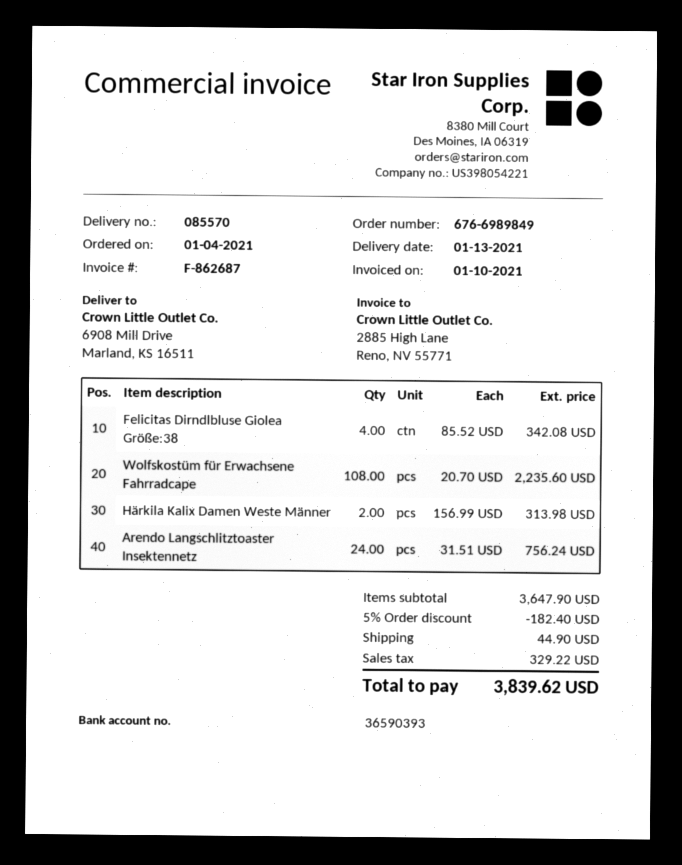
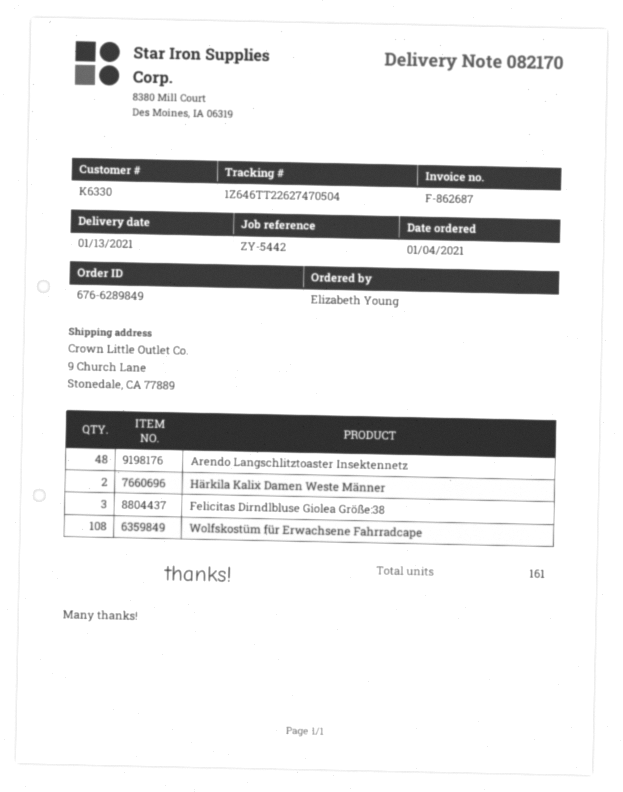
order number: 676-6989849 -> 676-6289849
delivery note number: 085570 -> 082170
ship to: 6908 Mill Drive, Marland, KS 16511 -> 9 Church Lane, Stonedale, CA 77889
Felicitas Dirndlbluse Giolea Größe:38: 4 -> 3
Arendo Langschlitztoaster Insektennetz: 24 -> 48

